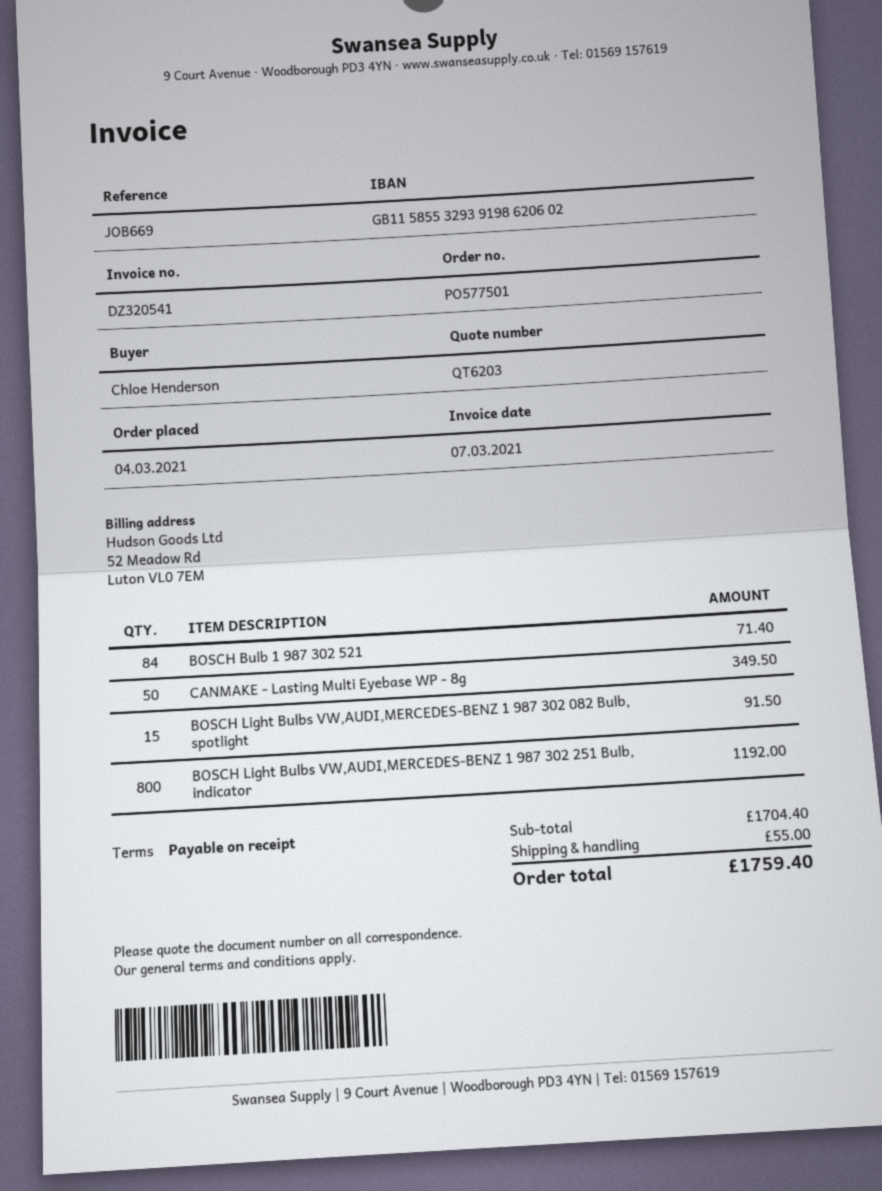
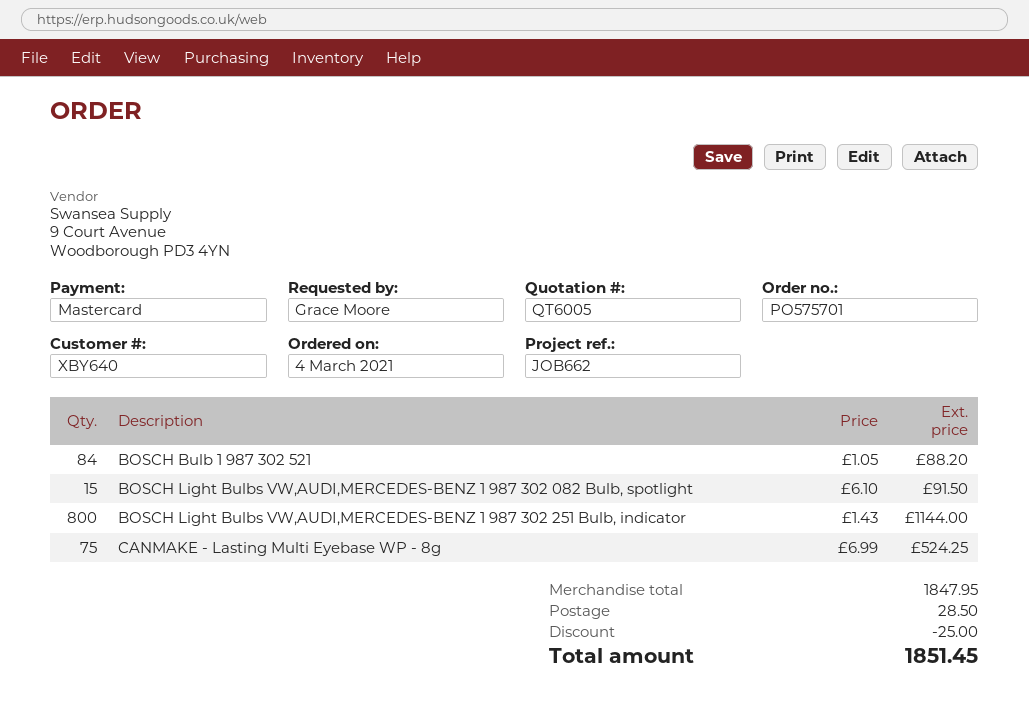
quote number: QT6203 -> QT6005
order number: PO577501 -> PO575701
reference: JOB669 -> JOB662
ordered by: Chloe Henderson -> Grace Moore
BOSCH Bulb 1 987 302 521: 84 for 71.40 -> 84 for 88.20
CANMAKE - Lasting Multi Eyebase WP - 8g: 50 for 349.50 -> 75 for 524.25
BOSCH Light Bulbs VW,AUDI,MERCEDES-BENZ 1 987 302 251 Bulb, indicator: 800 for 1192.00 -> 800 for 1144.00
subtotal: 1704.40 -> 1847.95
discount: none -> 25.00
shipping: 55.00 -> 28.50
total: 1759.40 -> 1851.45

